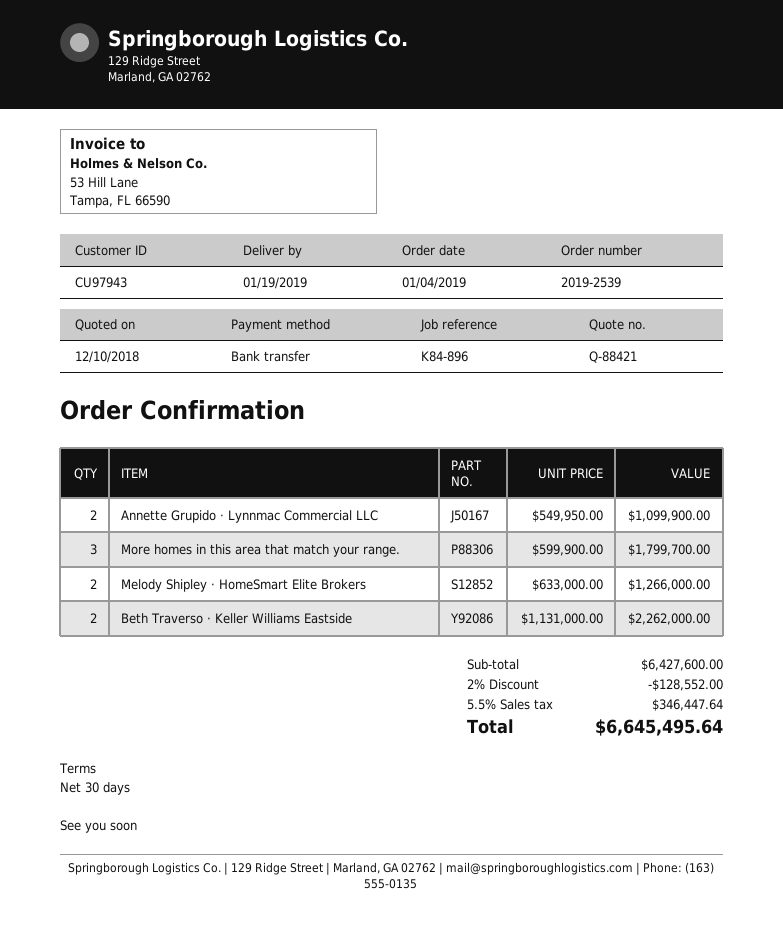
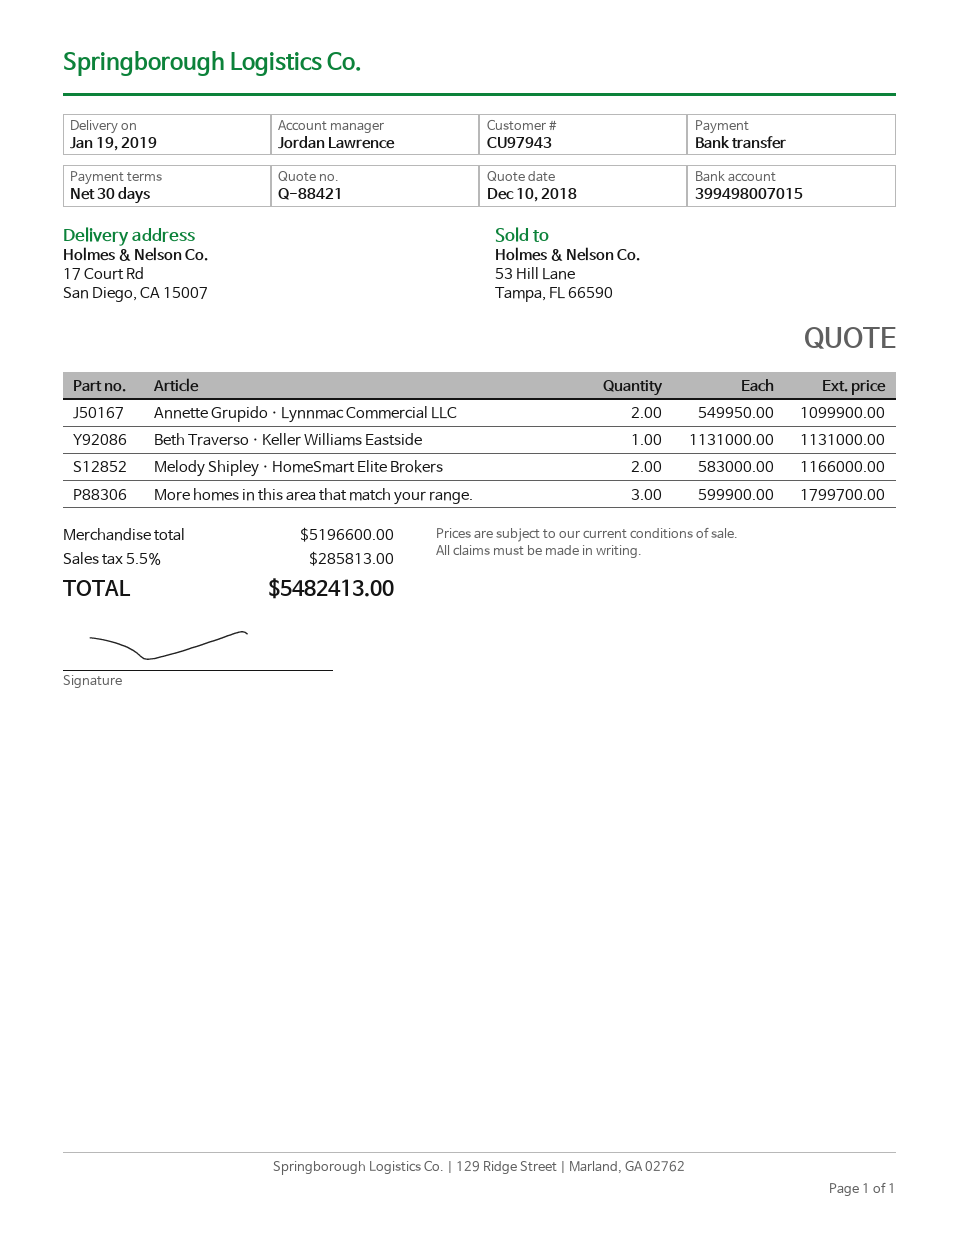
Melody Shipley · HomeSmart Elite Brokers: 2 x 633000.00 = 1266000.00 -> 2 x 583000.00 = 1166000.00
Beth Traverso · Keller Williams Eastside: 2 x 1131000.00 = 2262000.00 -> 1 x 1131000.00 = 1131000.00
subtotal: 6427600.00 -> 5196600.00
discount: 2% = 128552.00 -> none
tax: 5.5% = 346447.64 -> 5.5% = 285813.00
total: 6645495.64 -> 5482413.00

